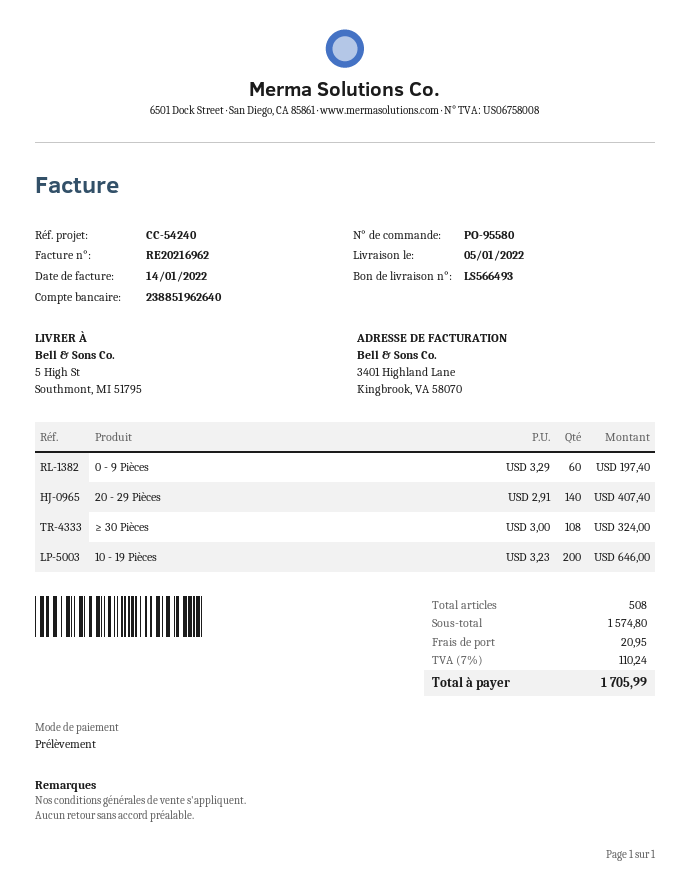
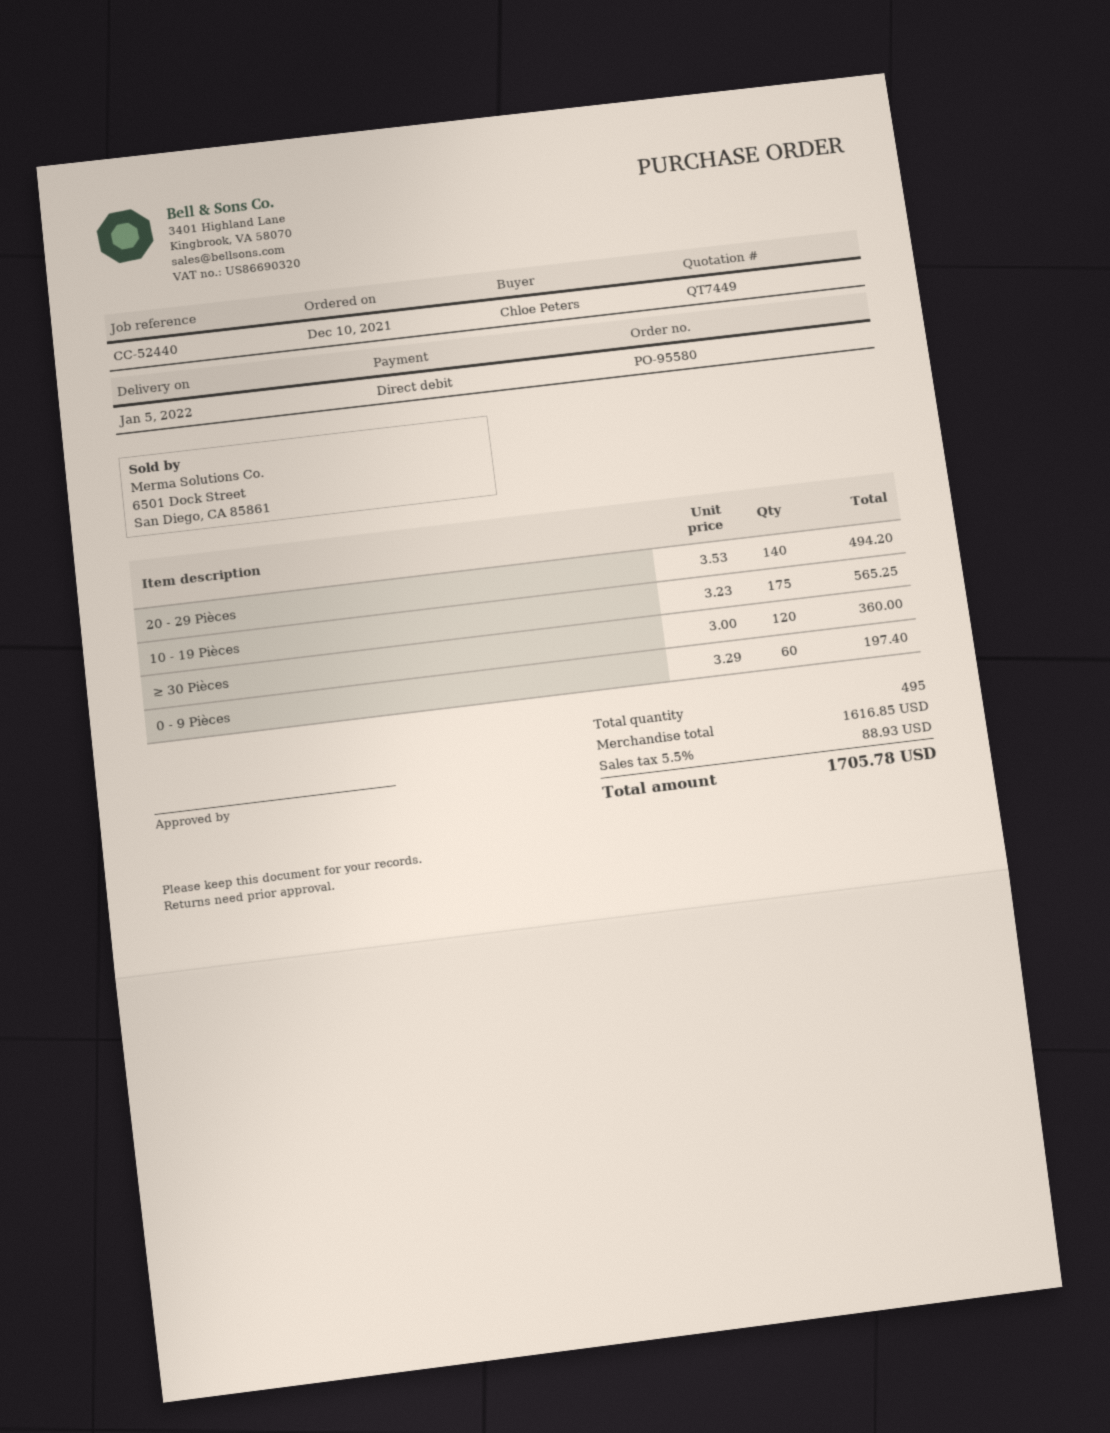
reference: CC-54240 -> CC-52440
20 - 29 Pièces: 140 x 2.91 = 407.40 -> 140 x 3.53 = 494.20
≥ 30 Pièces: 108 x 3.00 = 324.00 -> 120 x 3.00 = 360.00
10 - 19 Pièces: 200 x 3.23 = 646.00 -> 175 x 3.23 = 565.25
total quantity: 508 -> 495
subtotal: 1574.80 -> 1616.85
shipping: 20.95 -> none
tax: 7% = 110.24 -> 5.5% = 88.93
total: 1705.99 -> 1705.78

